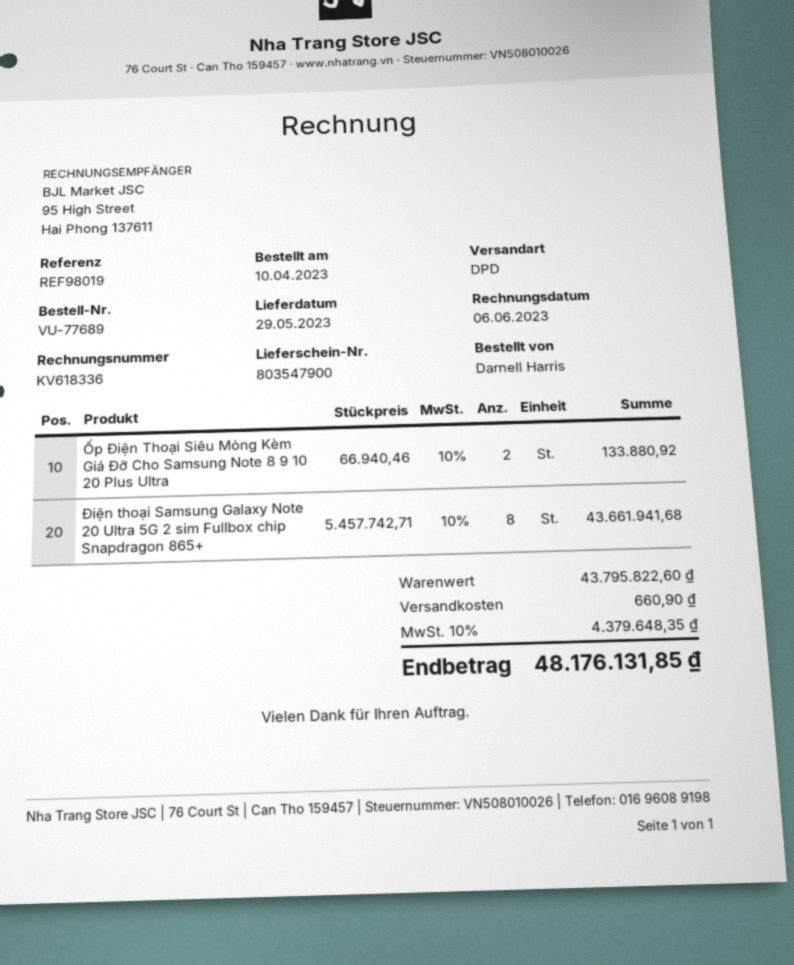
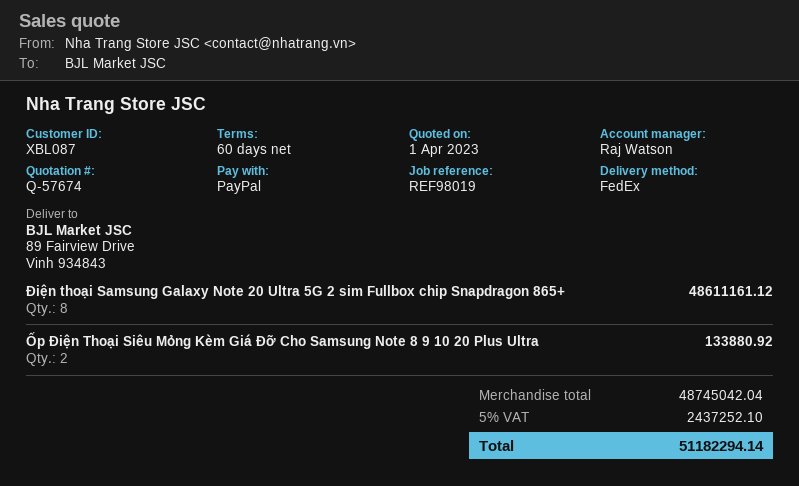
shipping method: DPD -> FedEx
Điện thoại Samsung Galaxy Note 20 Ultra 5G 2 sim Fullbox chip Snapdragon 865+: 8 for 43661941.68 -> 8 for 48611161.12
subtotal: 43795822.60 -> 48745042.04
shipping: 660.90 -> none
tax: 10% = 4379648.35 -> 5% = 2437252.10
total: 48176131.85 -> 51182294.14

